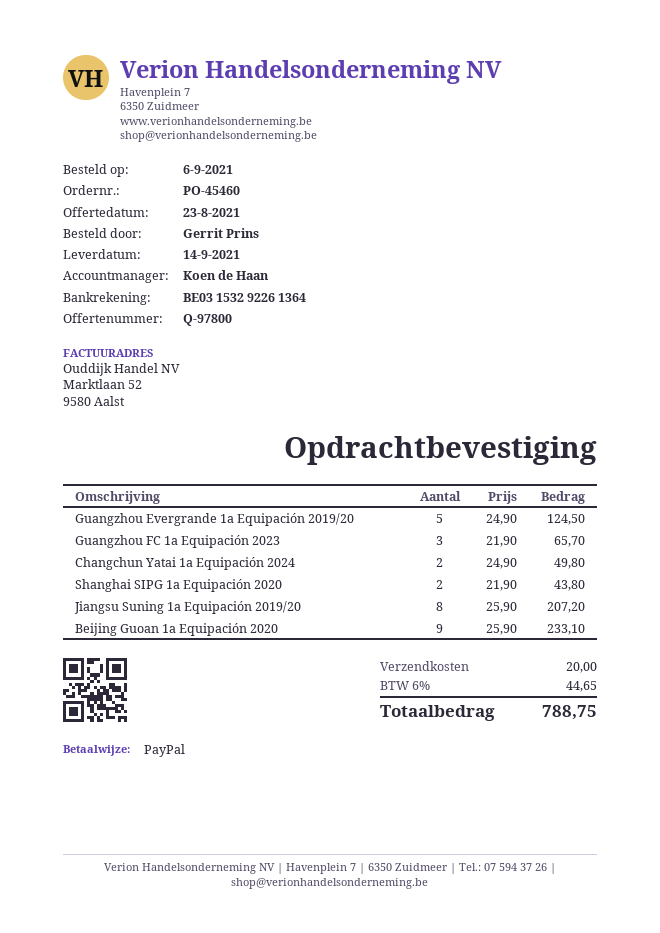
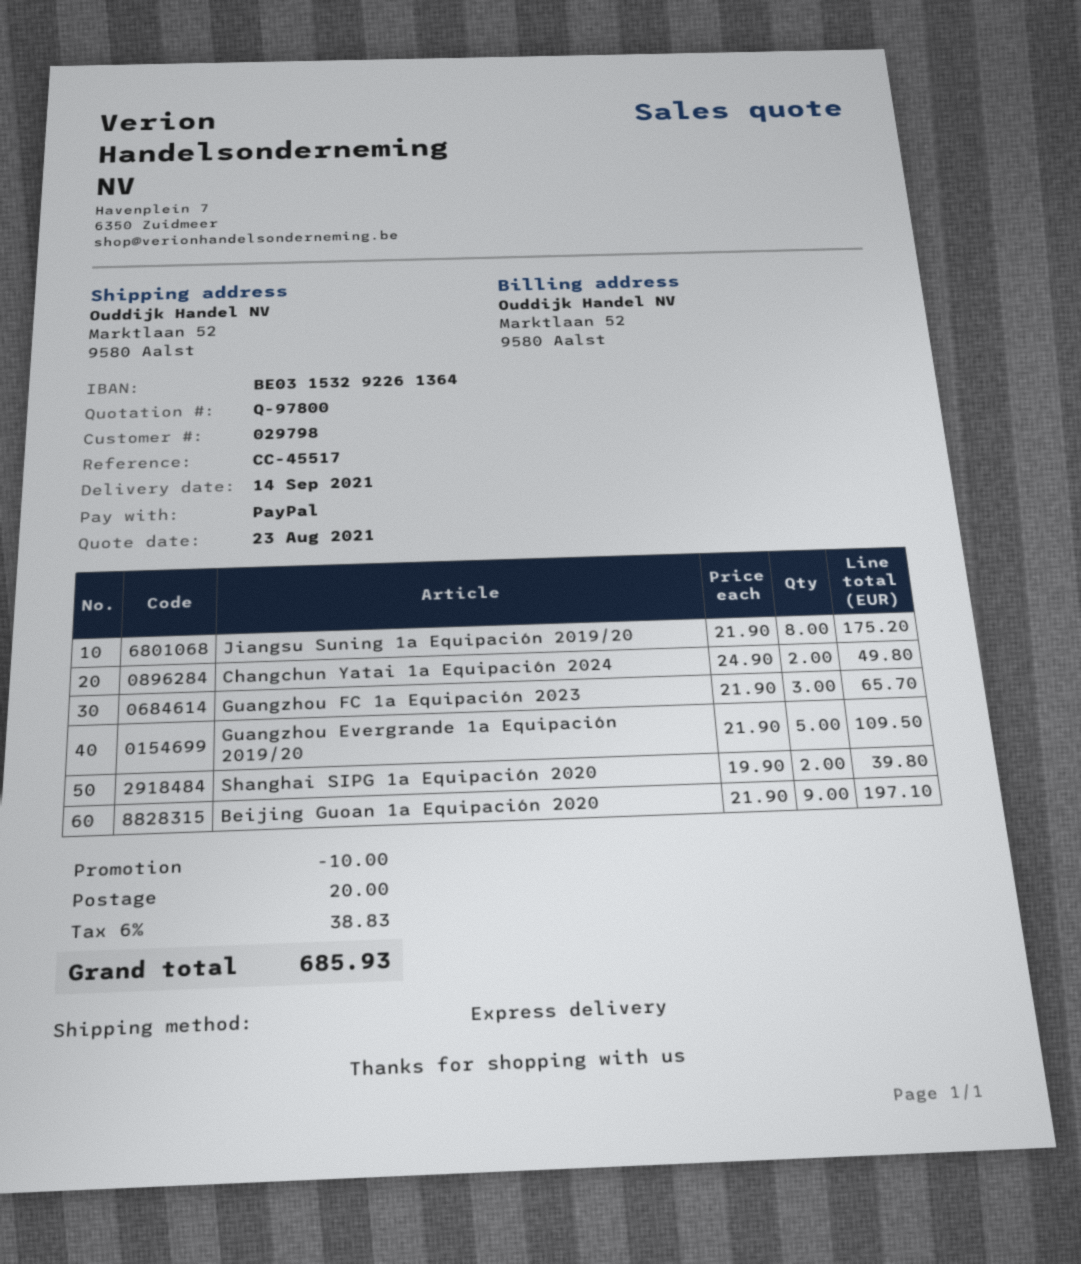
Guangzhou Evergrande 1a Equipación 2019/20: 5 x 24.90 = 124.50 -> 5 x 21.90 = 109.50
Shanghai SIPG 1a Equipación 2020: 2 x 21.90 = 43.80 -> 2 x 19.90 = 39.80
Jiangsu Suning 1a Equipación 2019/20: 8 x 25.90 = 207.20 -> 8 x 21.90 = 175.20
Beijing Guoan 1a Equipación 2020: 9 x 25.90 = 233.10 -> 9 x 21.90 = 197.10
discount: none -> 10.00
tax: 6% = 44.65 -> 6% = 38.83
total: 788.75 -> 685.93

